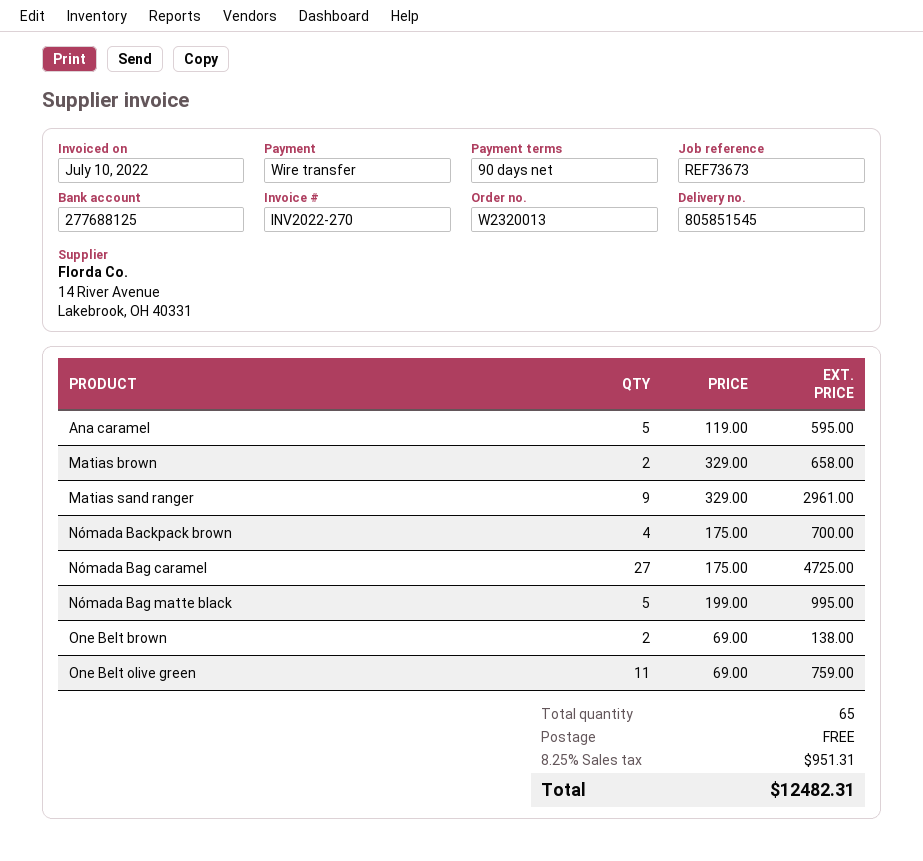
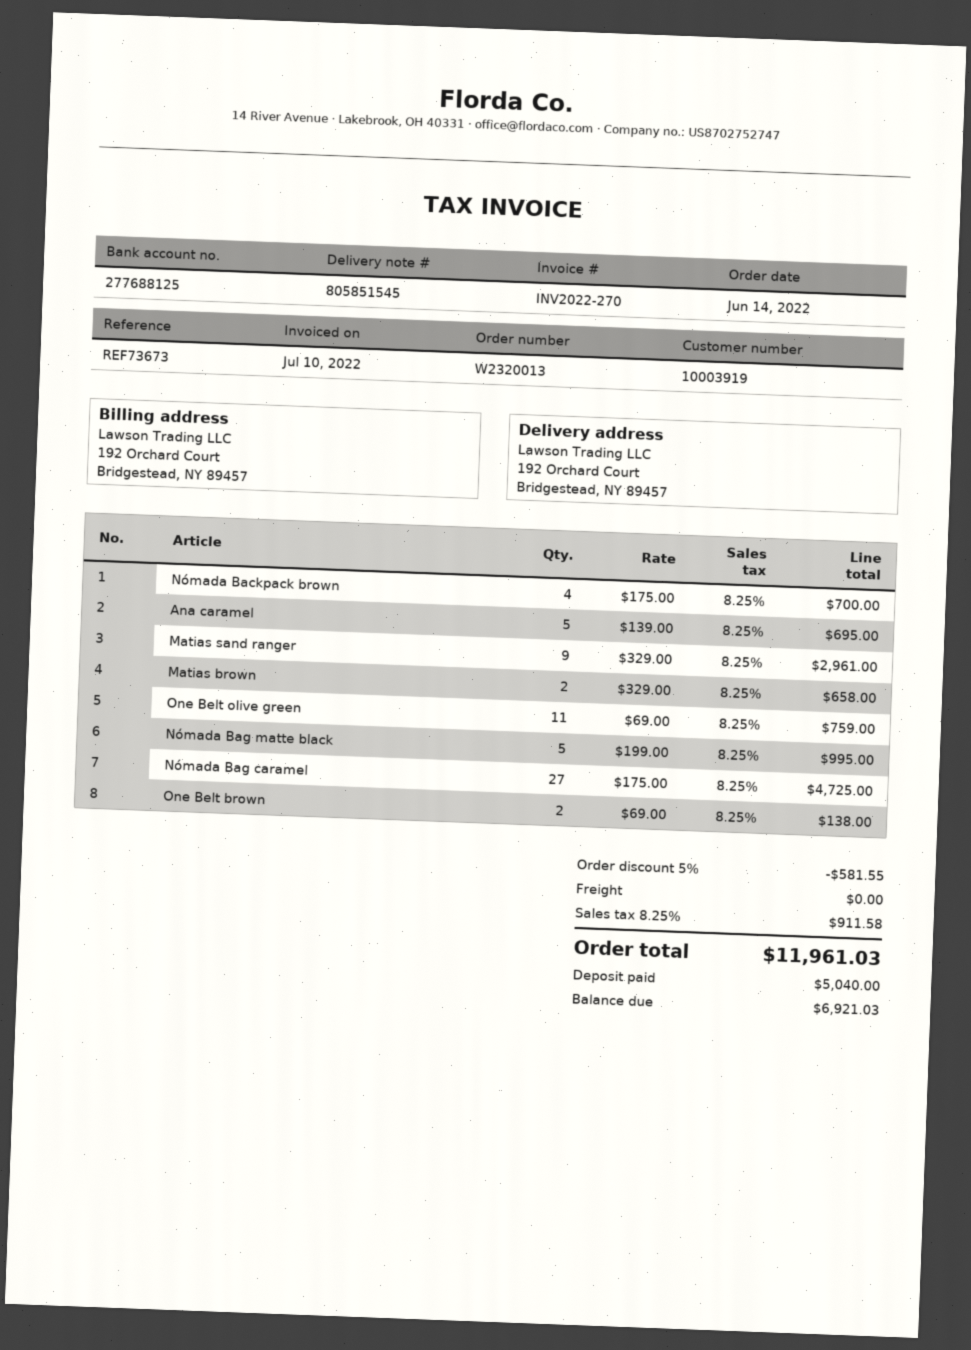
Ana caramel: 5 x 119.00 = 595.00 -> 5 x 139.00 = 695.00
discount: none -> 5% = 581.55
tax: 8.25% = 951.31 -> 8.25% = 911.58
total: 12482.31 -> 11961.03

